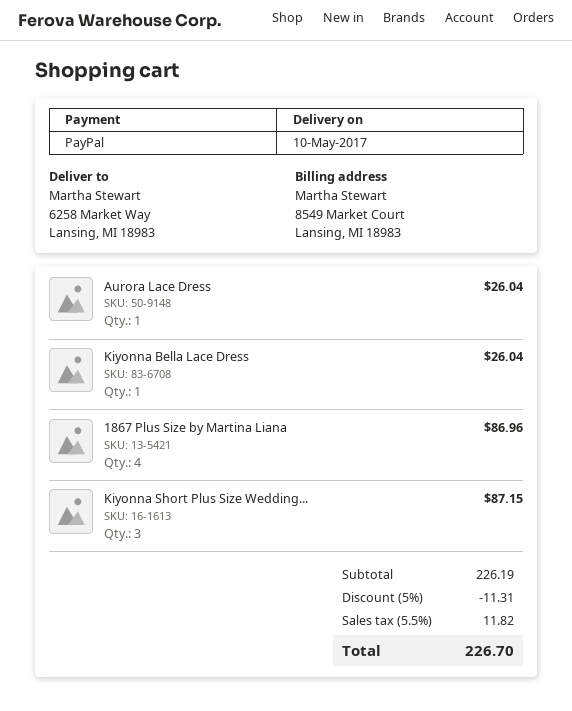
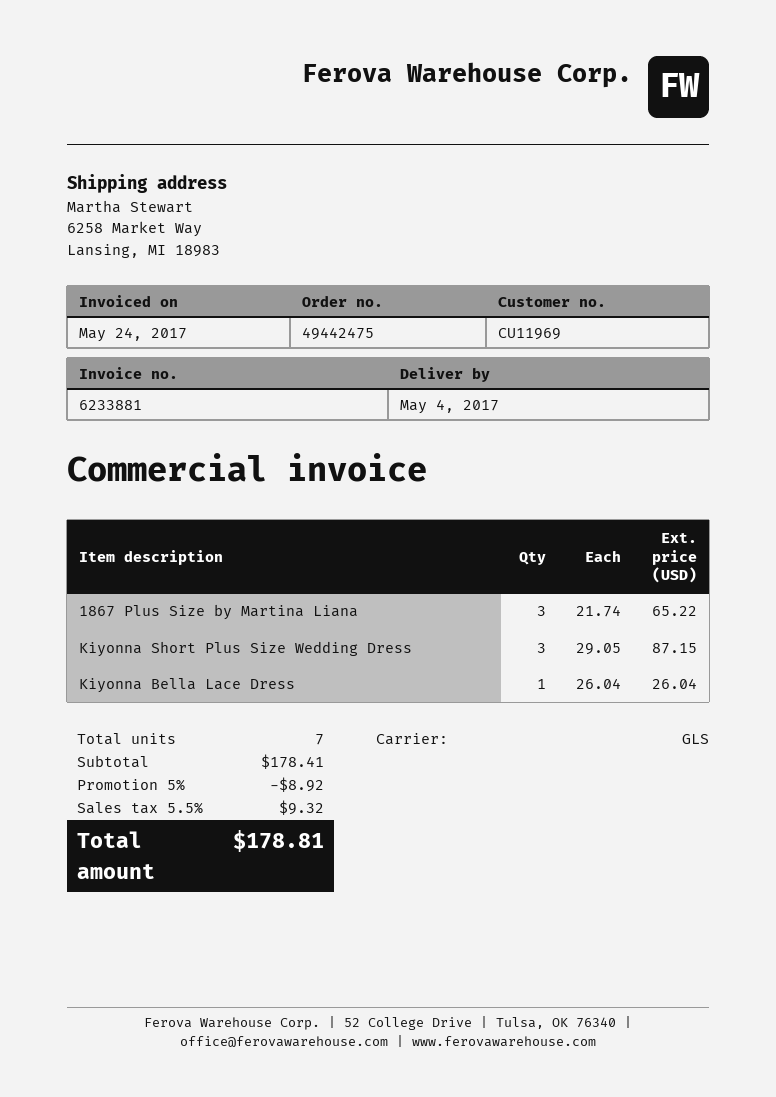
delivery date: 2017-05-10 -> 2017-05-04
Aurora Lace Dress: 1 for 26.04 -> none
1867 Plus Size by Martina Liana: 4 for 86.96 -> 3 for 65.22
subtotal: 226.19 -> 178.41
discount: 5% = 11.31 -> 5% = 8.92
tax: 5.5% = 11.82 -> 5.5% = 9.32
total: 226.70 -> 178.81

